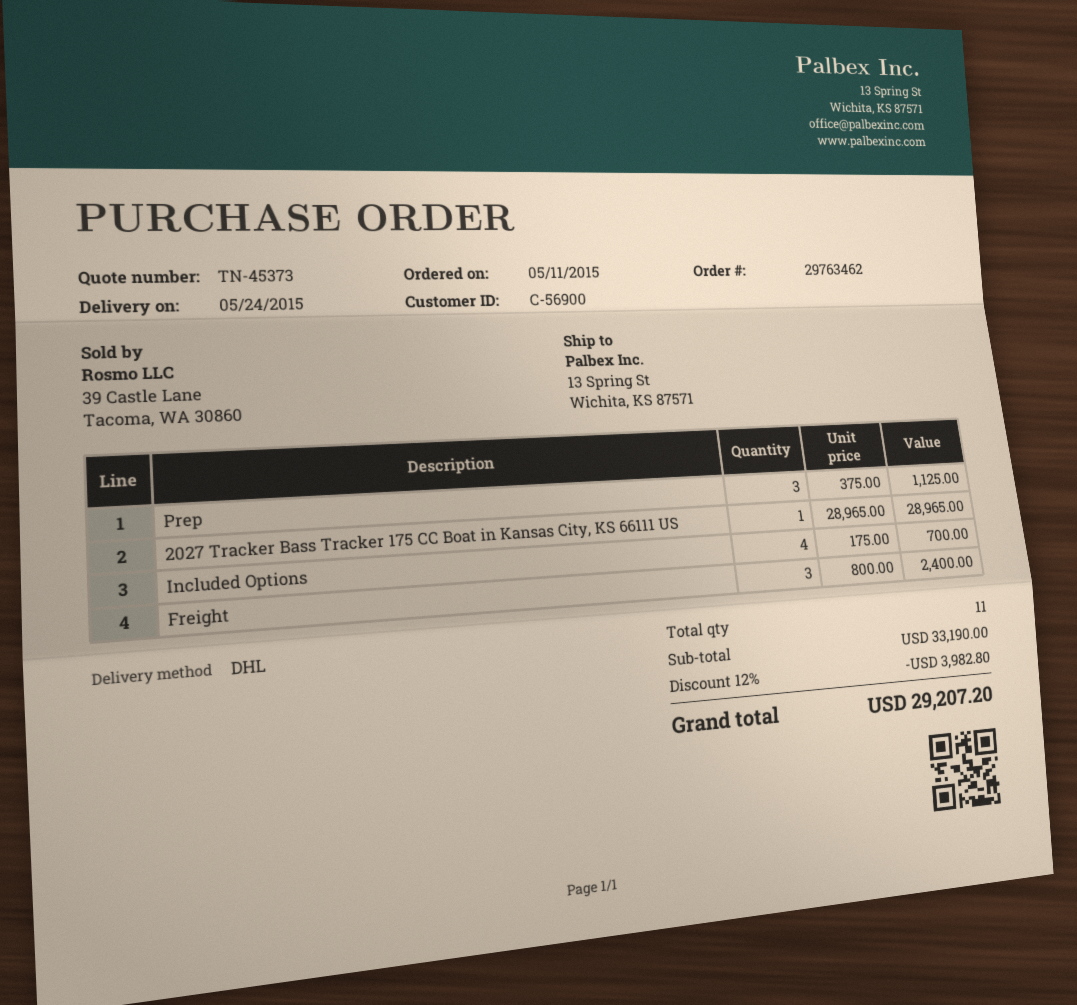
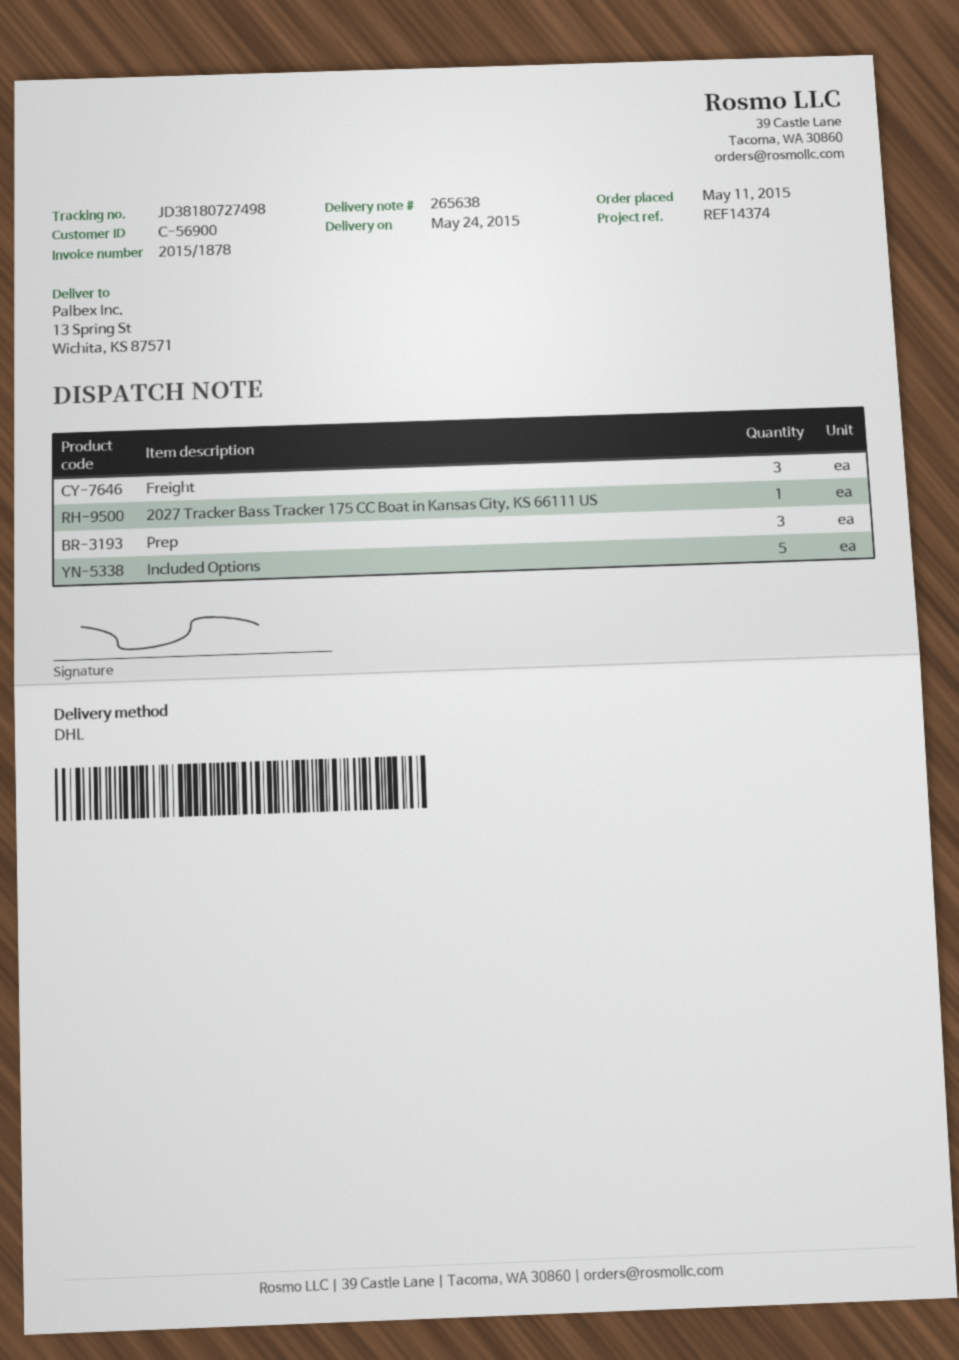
Included Options: 4 -> 5

